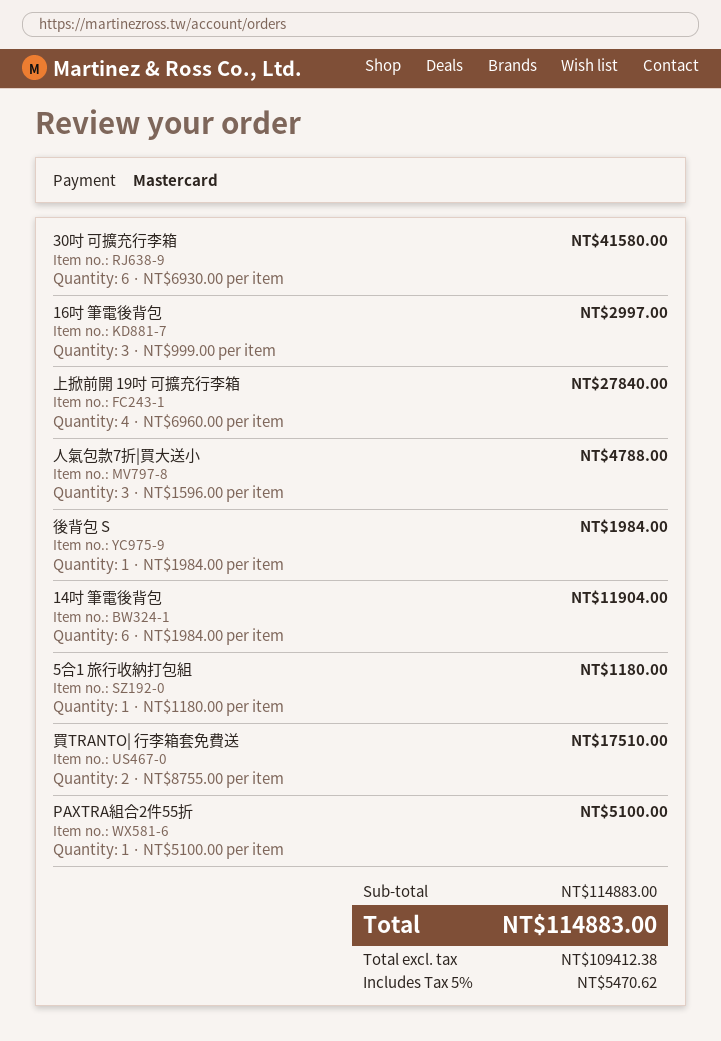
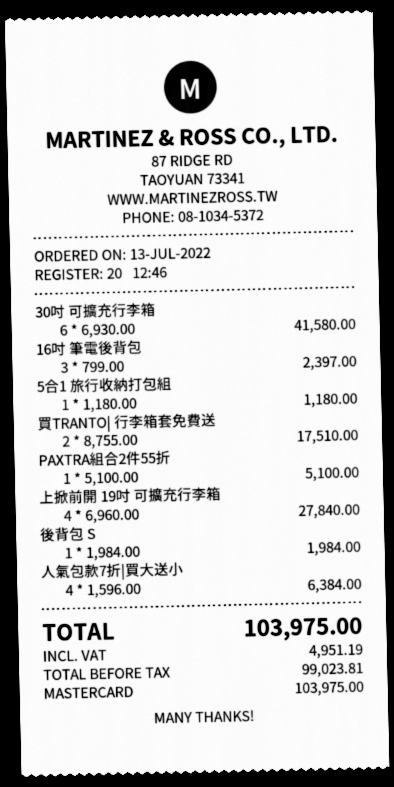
16吋 筆電後背包: 3 x 999.00 = 2997.00 -> 3 x 799.00 = 2397.00
人氣包款7折|買大送小: 3 x 1596.00 = 4788.00 -> 4 x 1596.00 = 6384.00
14吋 筆電後背包: 6 x 1984.00 = 11904.00 -> none
net: 109412.38 -> 99023.81
tax: 5470.62 -> 4951.19
total: 114883.00 -> 103975.00

